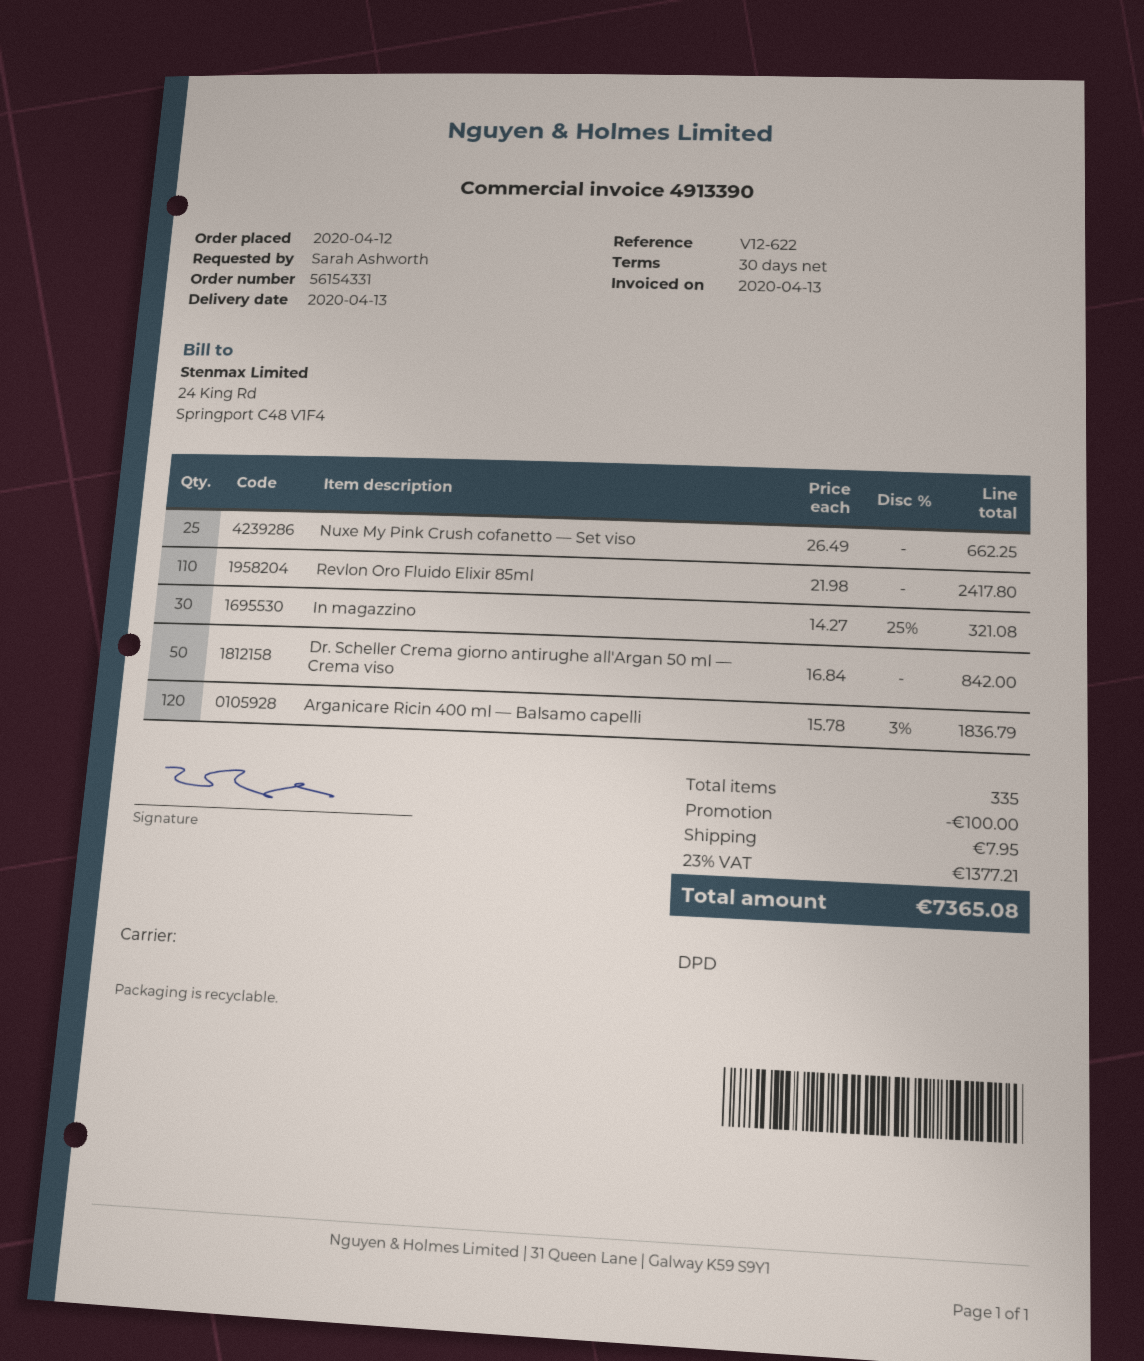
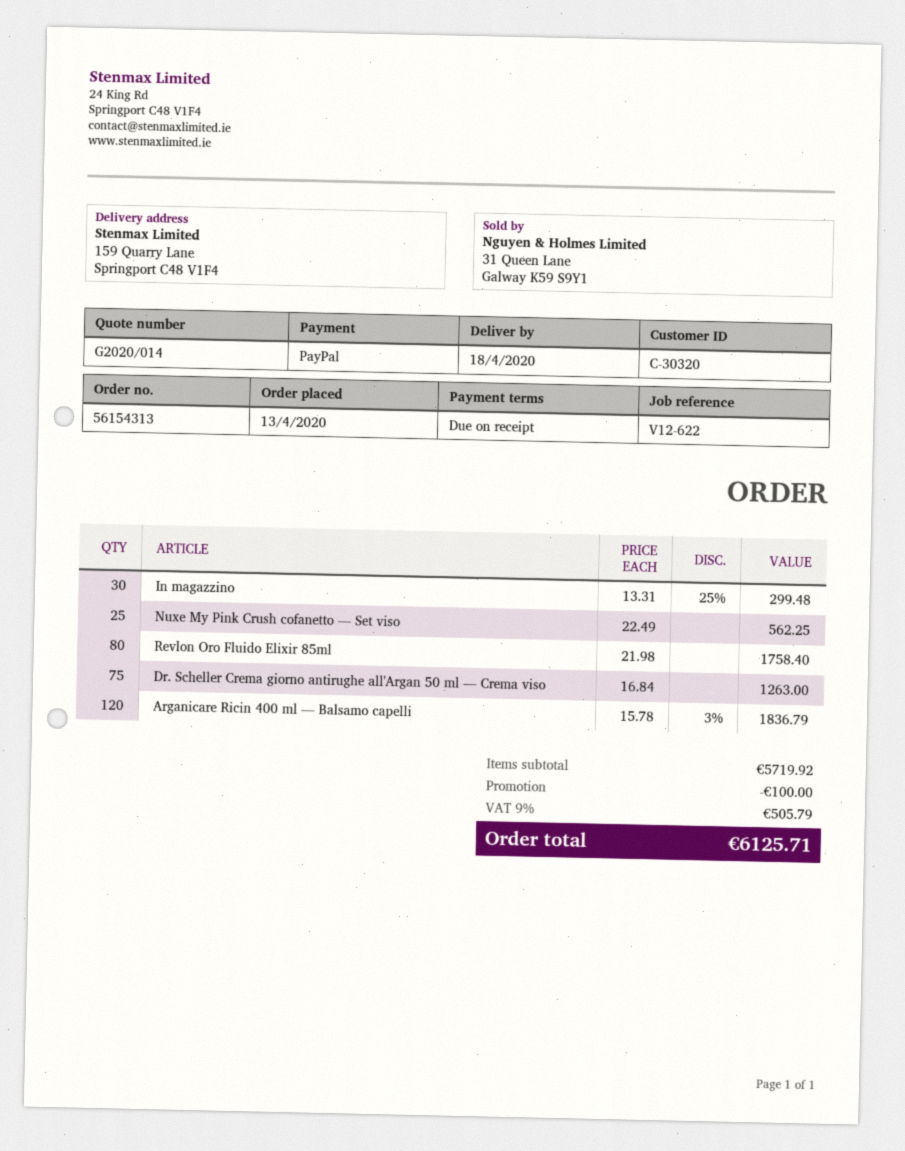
order number: 56154331 -> 56154313
order date: 2020-04-12 -> 2020-04-13
delivery date: 2020-04-13 -> 2020-04-18
payment terms: 30 days -> on receipt
Nuxe My Pink Crush cofanetto — Set viso: 25 x 26.49 = 662.25 -> 25 x 22.49 = 562.25
Revlon Oro Fluido Elixir 85ml: 110 x 21.98 = 2417.80 -> 80 x 21.98 = 1758.40
In magazzino: 30 x 14.27 - 25% = 321.08 -> 30 x 13.31 - 25% = 299.48
Dr. Scheller Crema giorno antirughe all'Argan 50 ml — Crema viso: 50 x 16.84 = 842.00 -> 75 x 16.84 = 1263.00
shipping: 7.95 -> none
tax: 23% = 1377.21 -> 9% = 505.79
total: 7365.08 -> 6125.71

